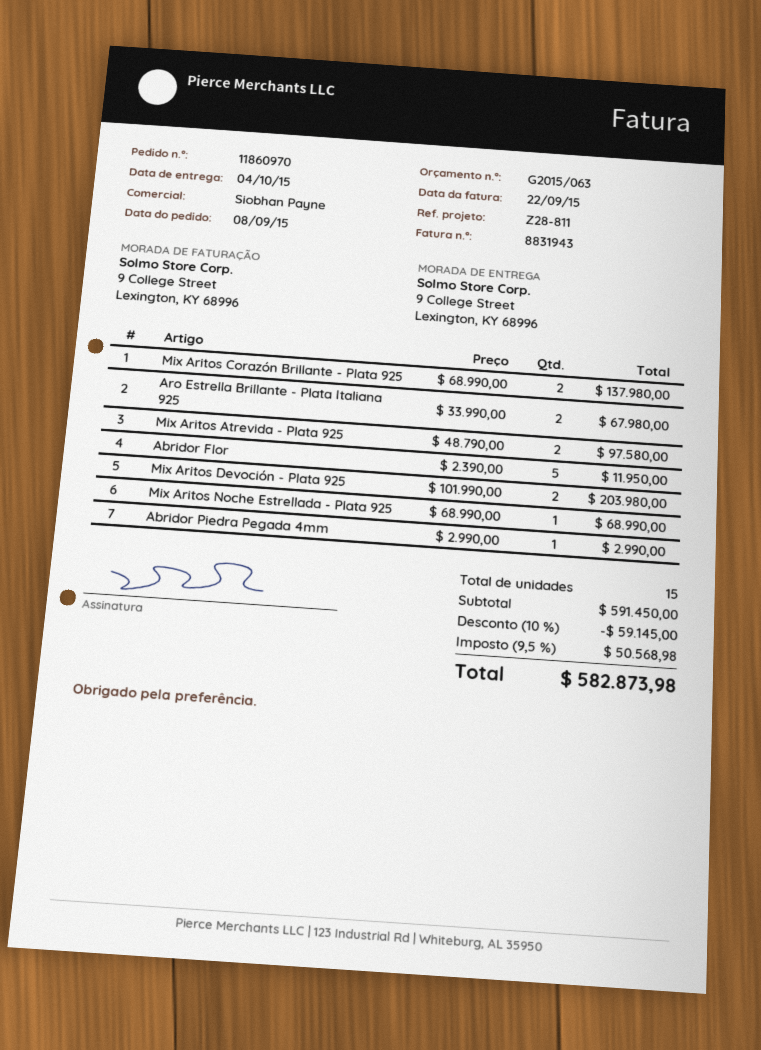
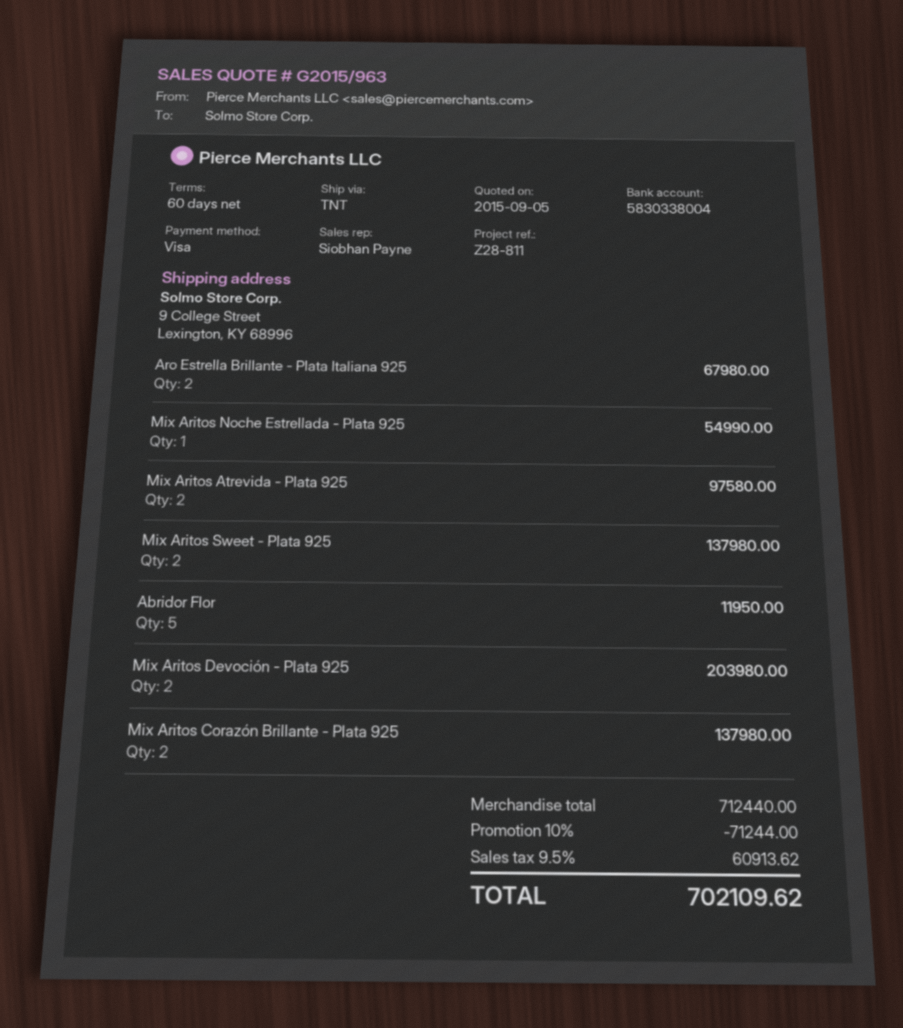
quote number: G2015/063 -> G2015/963
Mix Aritos Noche Estrellada - Plata 925: 1 for 68990.00 -> 1 for 54990.00
Abridor Piedra Pegada 4mm: 1 for 2990.00 -> none
Mix Aritos Sweet - Plata 925: none -> 2 for 137980.00
subtotal: 591450.00 -> 712440.00
discount: 10% = 59145.00 -> 10% = 71244.00
tax: 9.5% = 50568.98 -> 9.5% = 60913.62
total: 582873.98 -> 702109.62

